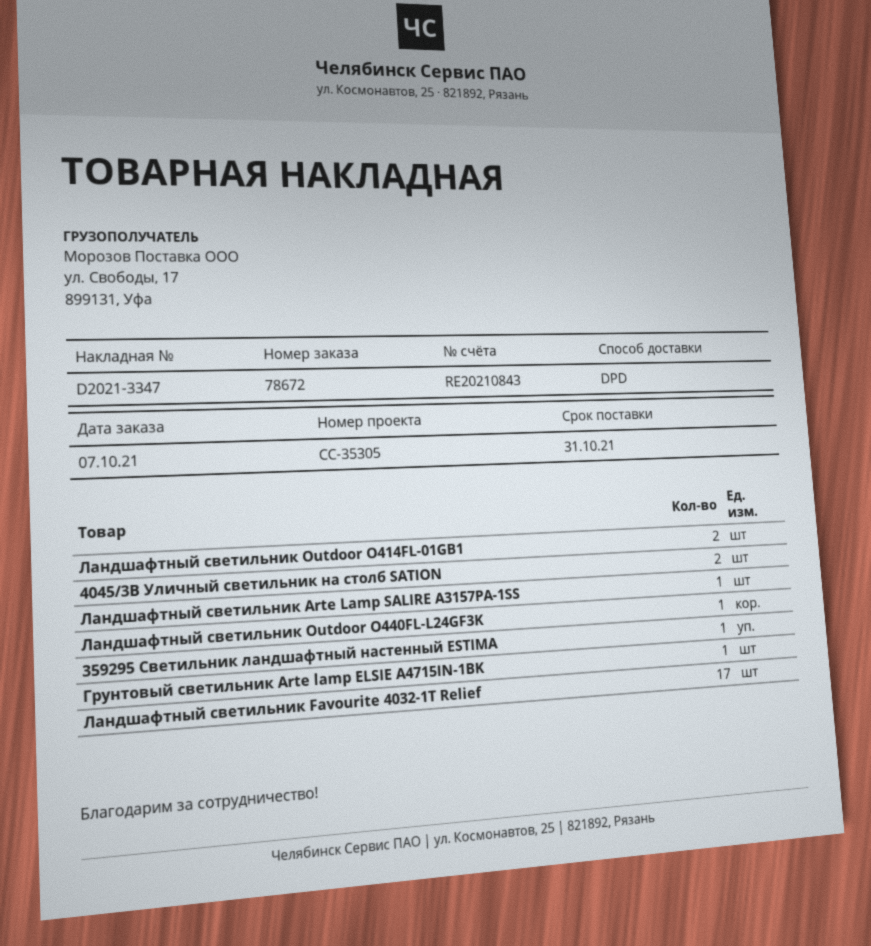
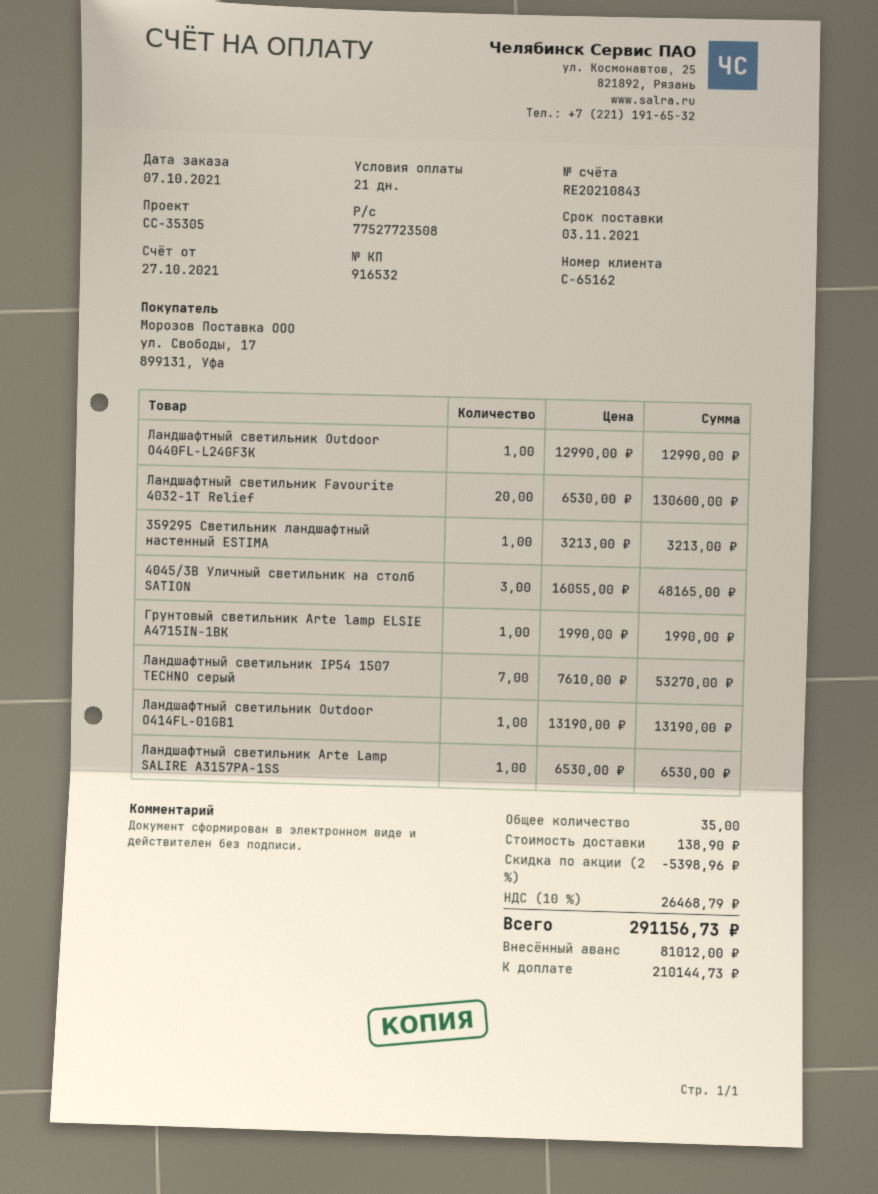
delivery date: 2021-10-31 -> 2021-11-03
Ландшафтный светильник Outdoor O414FL-01GB1: 2 -> 1
4045/3B Уличный светильник на столб SATION: 2 -> 3
Ландшафтный светильник Favourite 4032-1T Relief: 17 -> 20
Ландшафтный светильник IP54 1507 TECHNO серый: none -> 7

